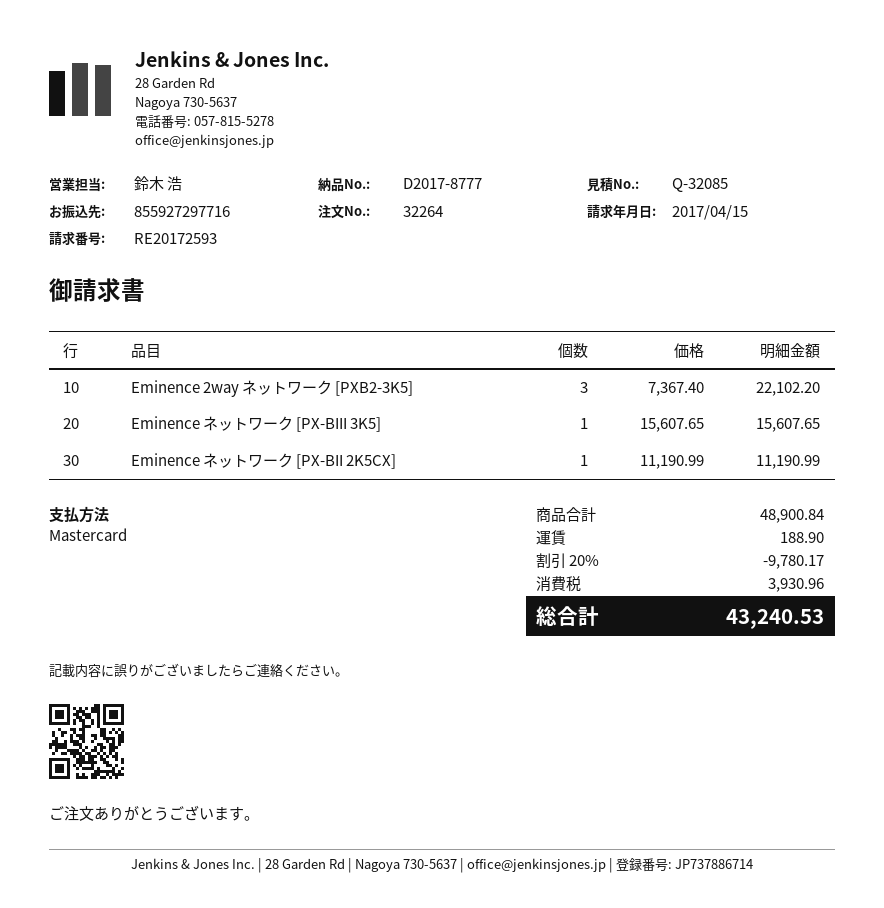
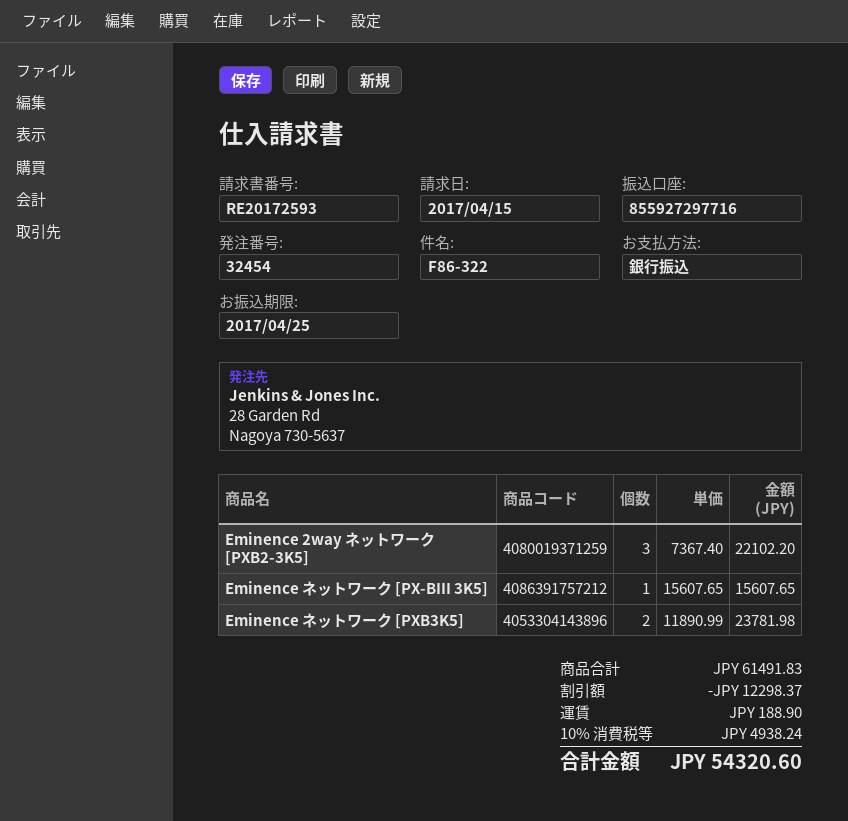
order number: 32264 -> 32454
payment method: Mastercard -> bank transfer
Eminence ネットワーク [PX-BII 2K5CX]: 1 x 11190.99 = 11190.99 -> none
Eminence ネットワーク [PXB3K5]: none -> 2 x 11890.99 = 23781.98
subtotal: 48900.84 -> 61491.83
discount: 9780.17 -> 12298.37
tax: 3930.96 -> 4938.24
total: 43240.53 -> 54320.60

